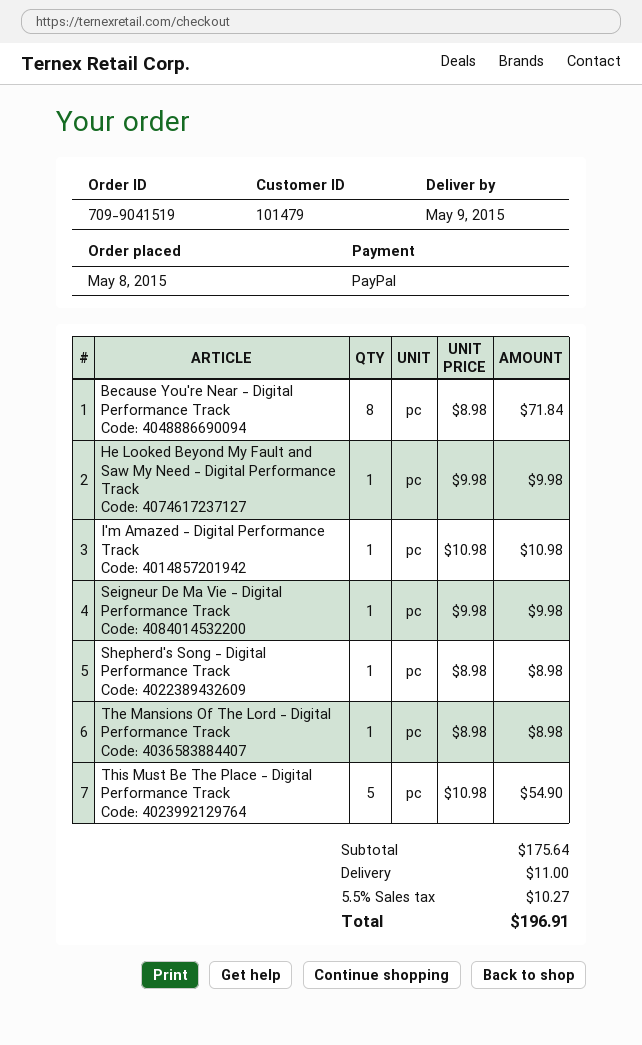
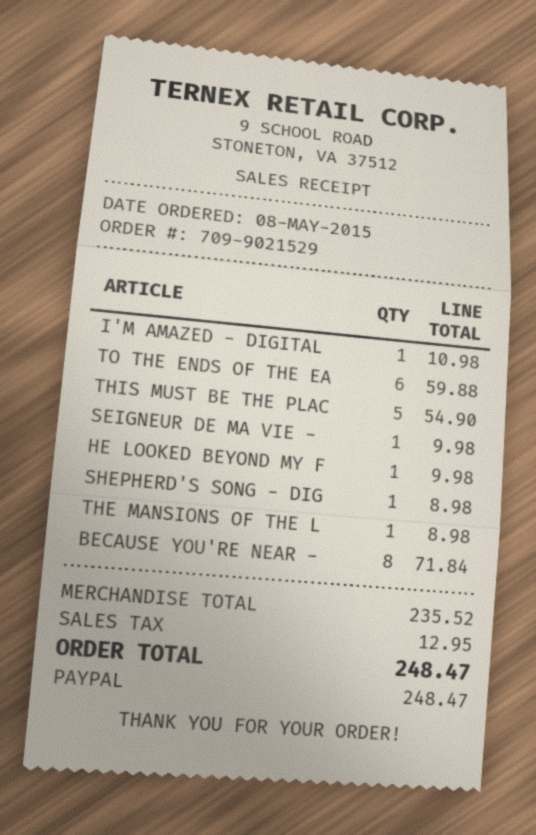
order number: 709-9041519 -> 709-9021529
TO THE ENDS OF THE EA: none -> 6 for 59.88
subtotal: 175.64 -> 235.52
shipping: 11.00 -> none
tax: 10.27 -> 12.95
total: 196.91 -> 248.47

